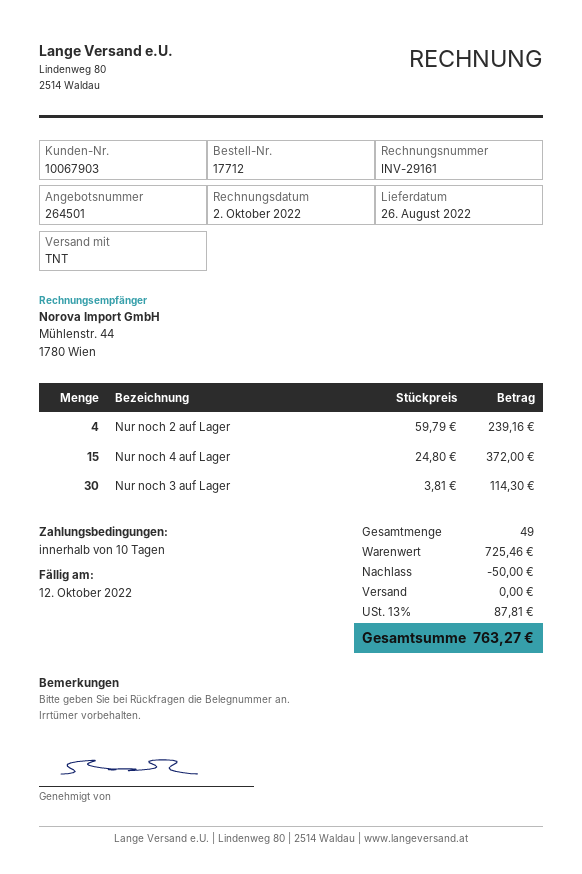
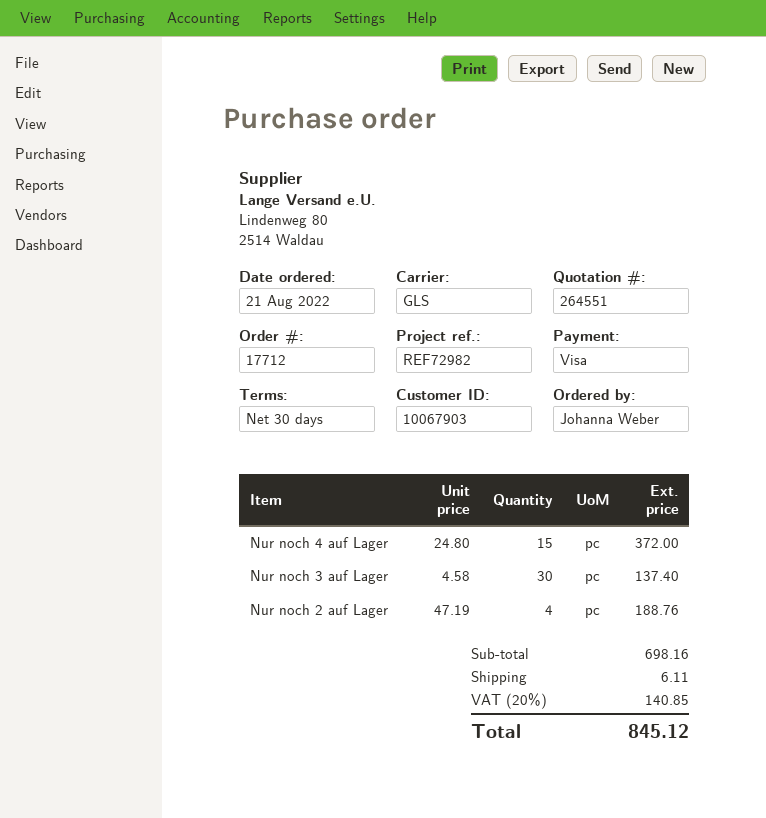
quote number: 264501 -> 264551
payment terms: 10 days -> 30 days
shipping method: TNT -> GLS
Nur noch 2 auf Lager: 4 x 59.79 = 239.16 -> 4 x 47.19 = 188.76
Nur noch 3 auf Lager: 30 x 3.81 = 114.30 -> 30 x 4.58 = 137.40
subtotal: 725.46 -> 698.16
discount: 50.00 -> none
shipping: 0.00 -> 6.11
tax: 13% = 87.81 -> 20% = 140.85
total: 763.27 -> 845.12

